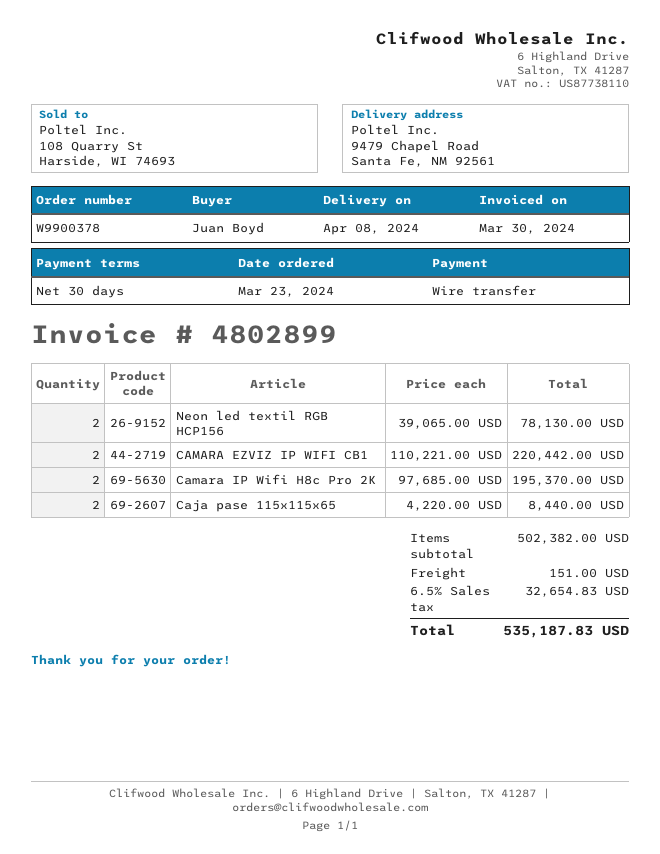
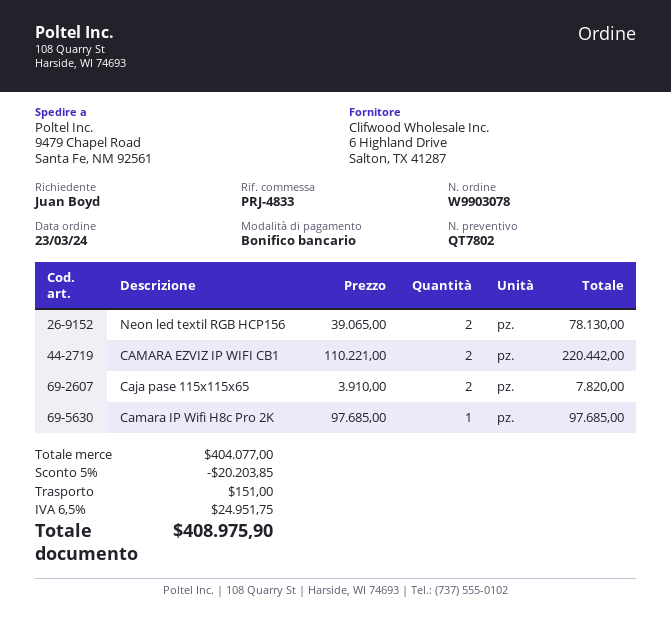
order number: W9900378 -> W9903078
Camara IP Wifi H8c Pro 2K: 2 x 97685.00 = 195370.00 -> 1 x 97685.00 = 97685.00
Caja pase 115x115x65: 2 x 4220.00 = 8440.00 -> 2 x 3910.00 = 7820.00
subtotal: 502382.00 -> 404077.00
discount: none -> 5% = 20203.85
tax: 6.5% = 32654.83 -> 6.5% = 24951.75
total: 535187.83 -> 408975.90

